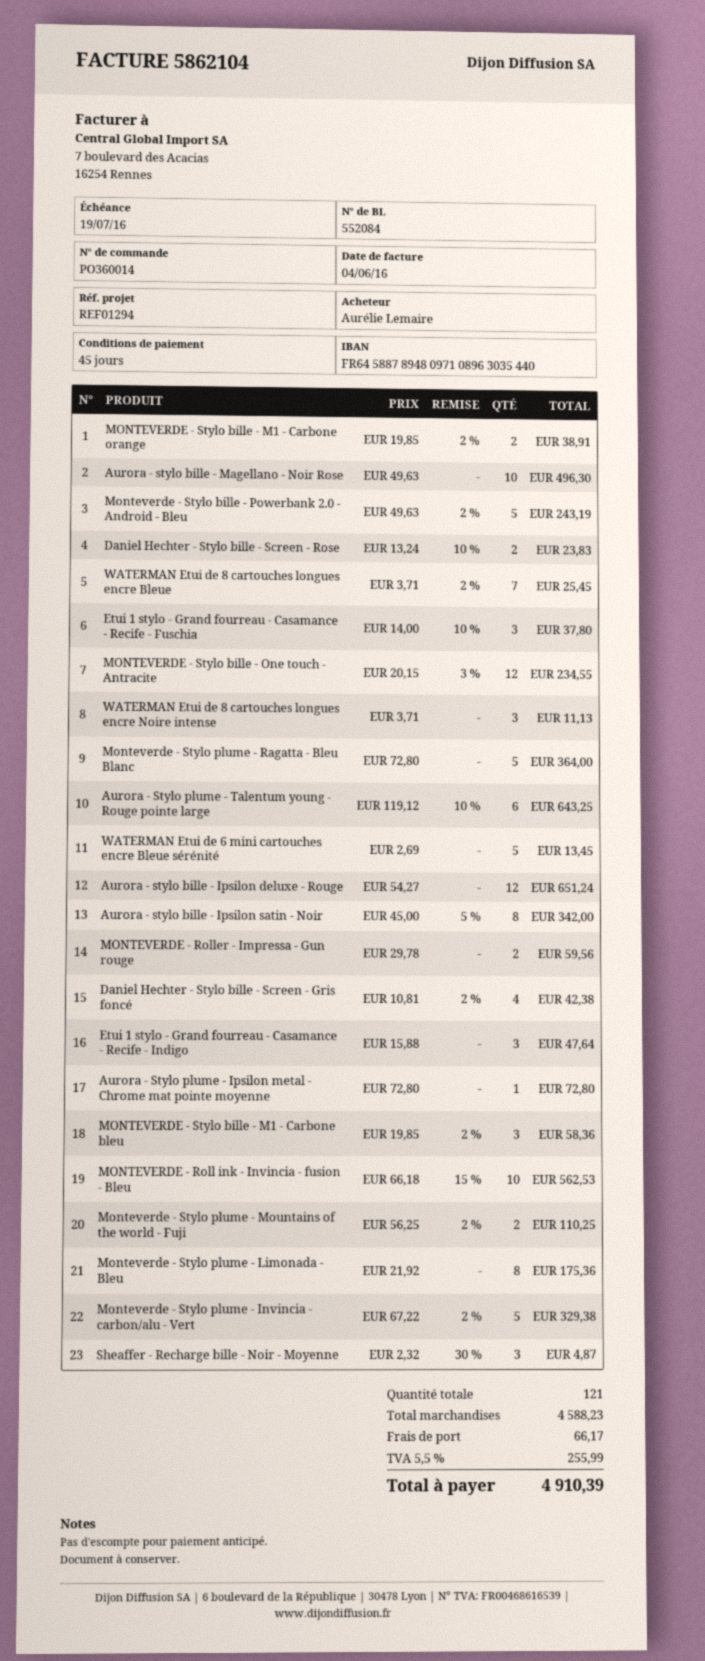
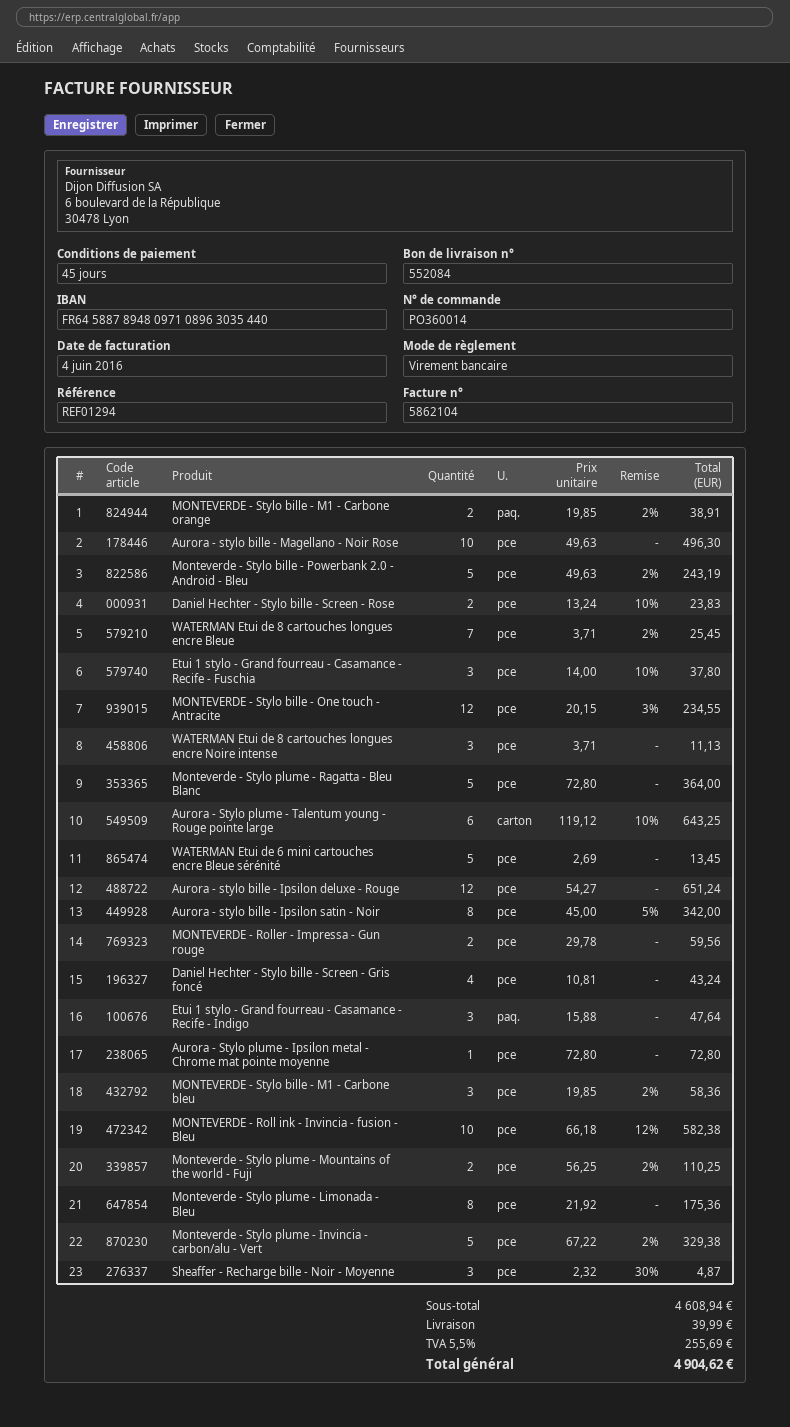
Daniel Hechter - Stylo bille - Screen - Gris foncé: 4 x 10.81 - 2% = 42.38 -> 4 x 10.81 = 43.24
MONTEVERDE - Roll ink - Invincia - fusion - Bleu: 10 x 66.18 - 15% = 562.53 -> 10 x 66.18 - 12% = 582.38
subtotal: 4588.23 -> 4608.94
shipping: 66.17 -> 39.99
tax: 5.5% = 255.99 -> 5.5% = 255.69
total: 4910.39 -> 4904.62

